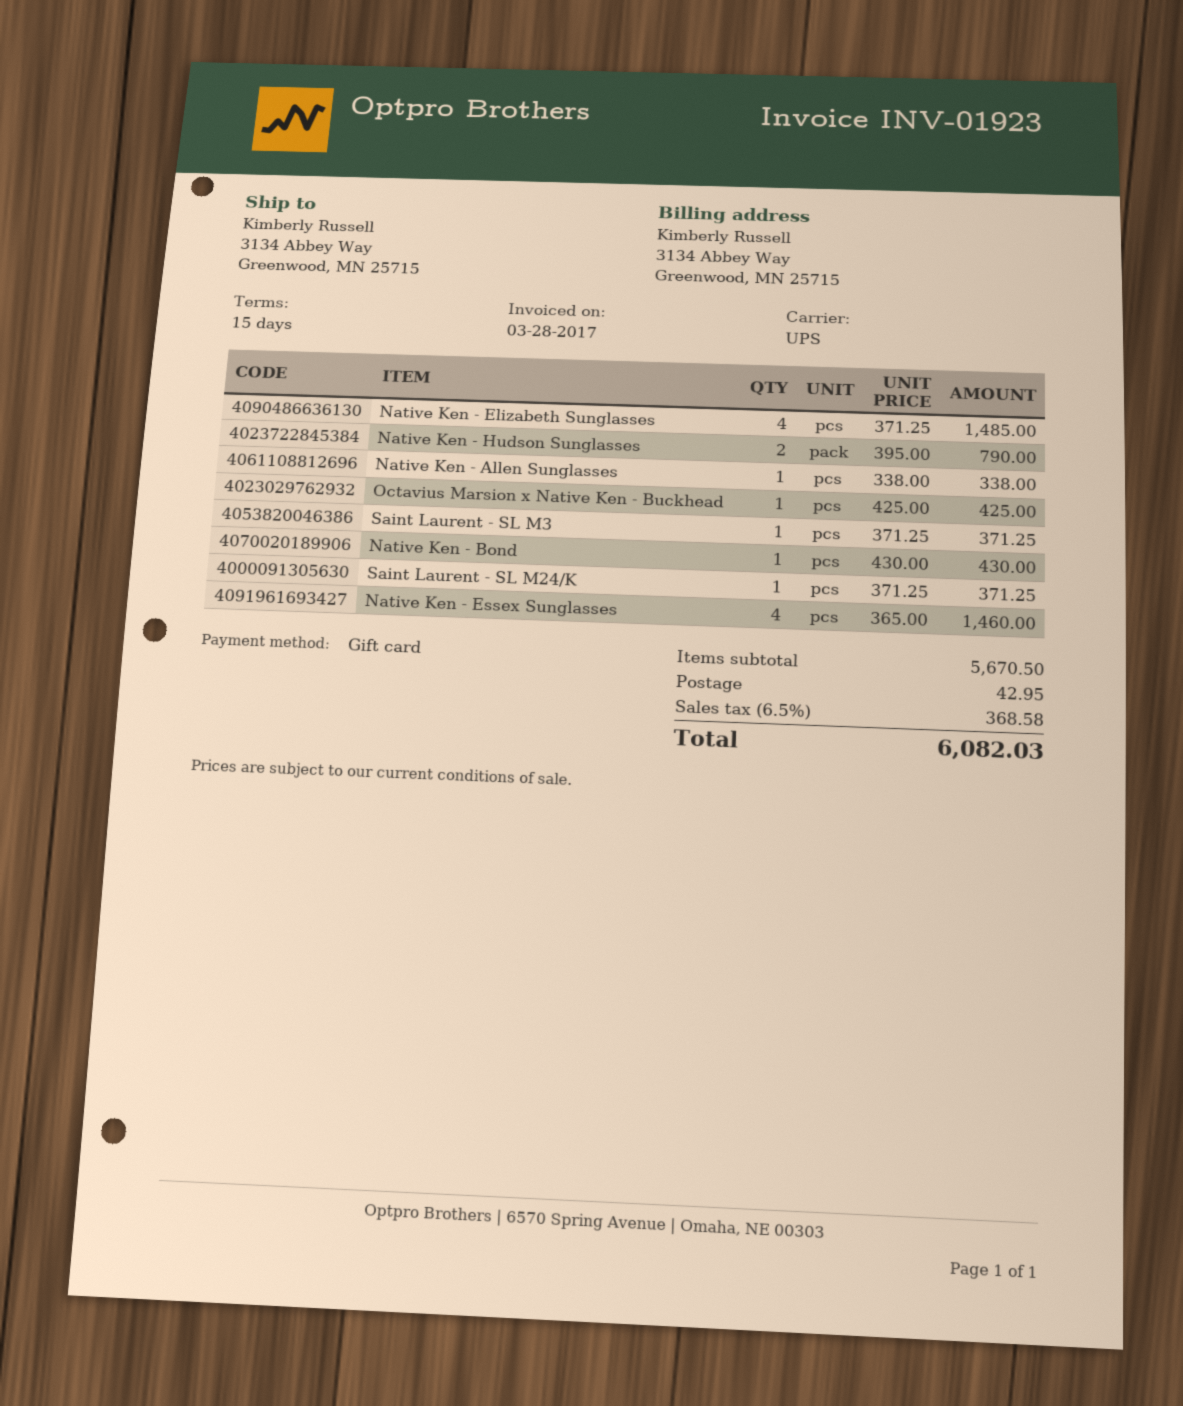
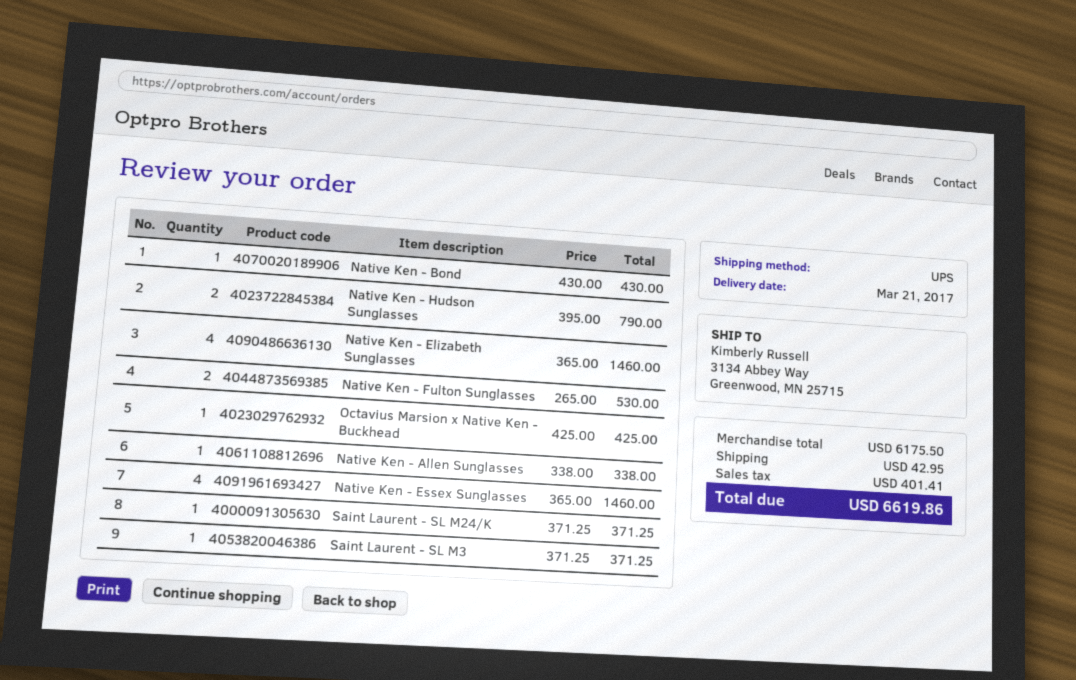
Native Ken - Elizabeth Sunglasses: 4 x 371.25 = 1485.00 -> 4 x 365.00 = 1460.00
Native Ken - Fulton Sunglasses: none -> 2 x 265.00 = 530.00
subtotal: 5670.50 -> 6175.50
tax: 368.58 -> 401.41
total: 6082.03 -> 6619.86

